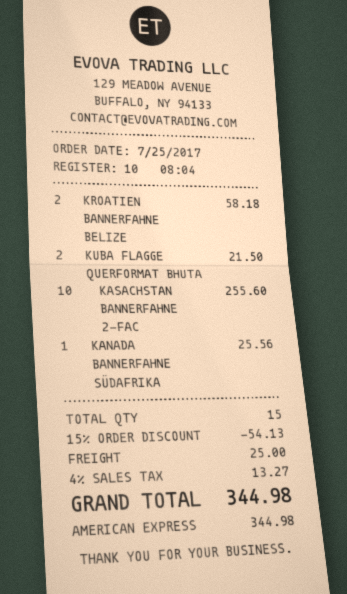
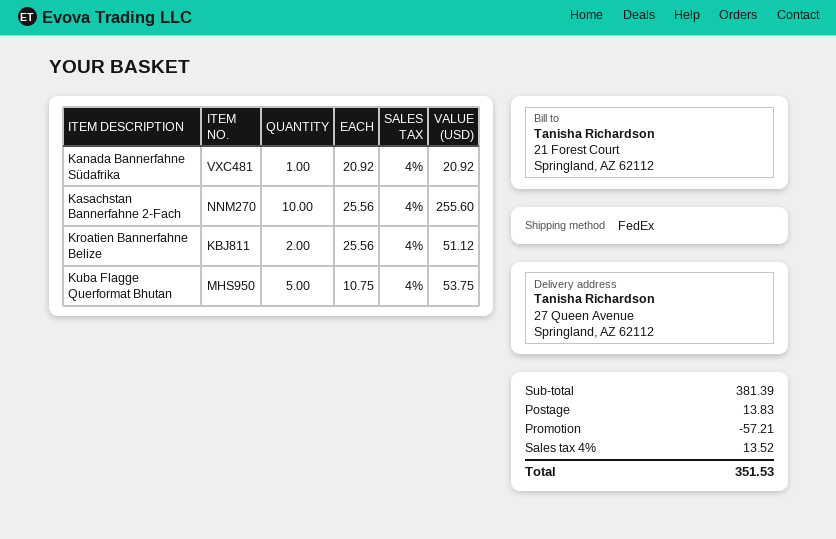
KROATIEN BANNERFAHNE BELIZE: 2 for 58.18 -> 2 for 51.12
KUBA FLAGGE QUERFORMAT BHUTA: 2 for 21.50 -> 5 for 53.75
KANADA BANNERFAHNE SÜDAFRIKA: 1 for 25.56 -> 1 for 20.92
discount: 54.13 -> 57.21
shipping: 25.00 -> 13.83
tax: 4% = 13.27 -> 4% = 13.52
total: 344.98 -> 351.53

